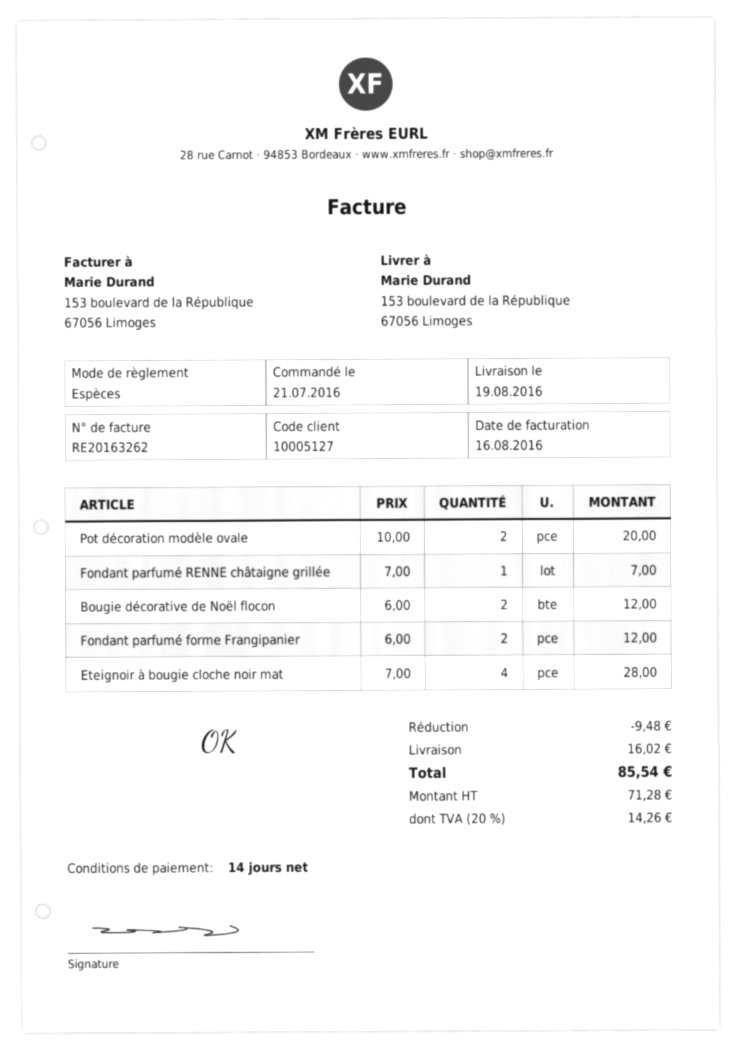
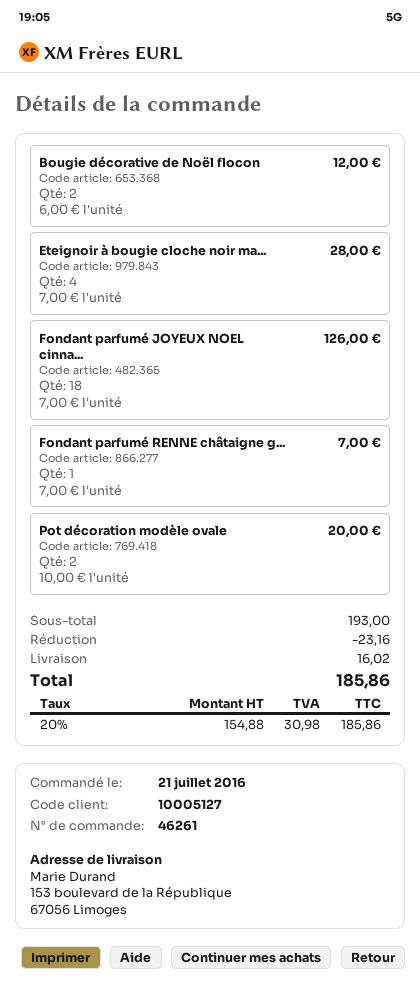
Fondant parfumé forme Frangipanier: 2 x 6.00 = 12.00 -> none
Fondant parfumé JOYEUX NOEL cinna...: none -> 18 x 7.00 = 126.00
discount: 9.48 -> 23.16
net: 71.28 -> 154.88
tax: 20% = 14.26 -> 20% = 30.98
total: 85.54 -> 185.86

